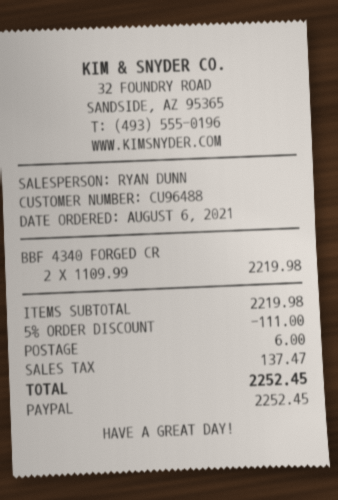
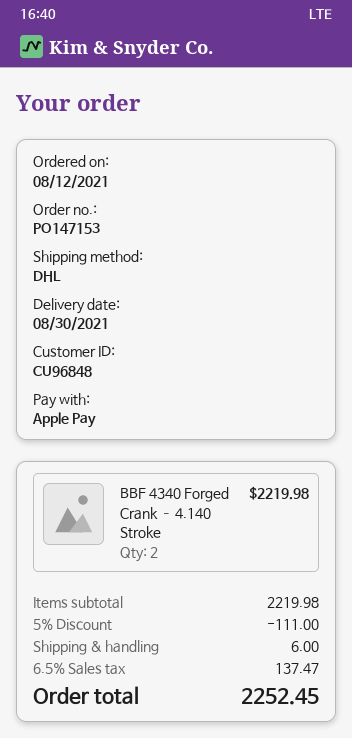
order date: 2021-08-06 -> 2021-08-12
customer number: CU96488 -> CU96848
payment method: PayPal -> Apple Pay

